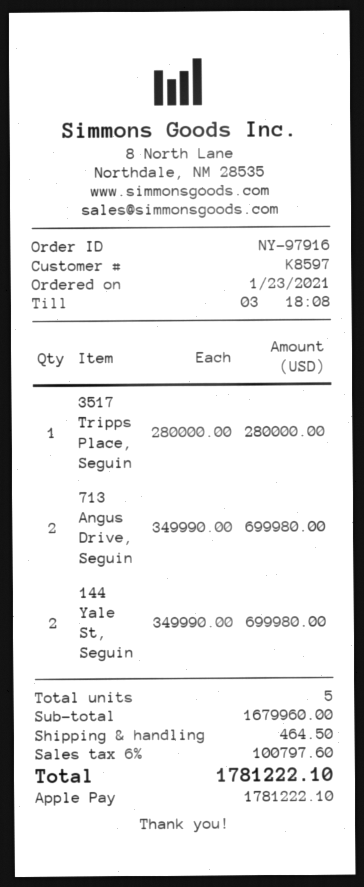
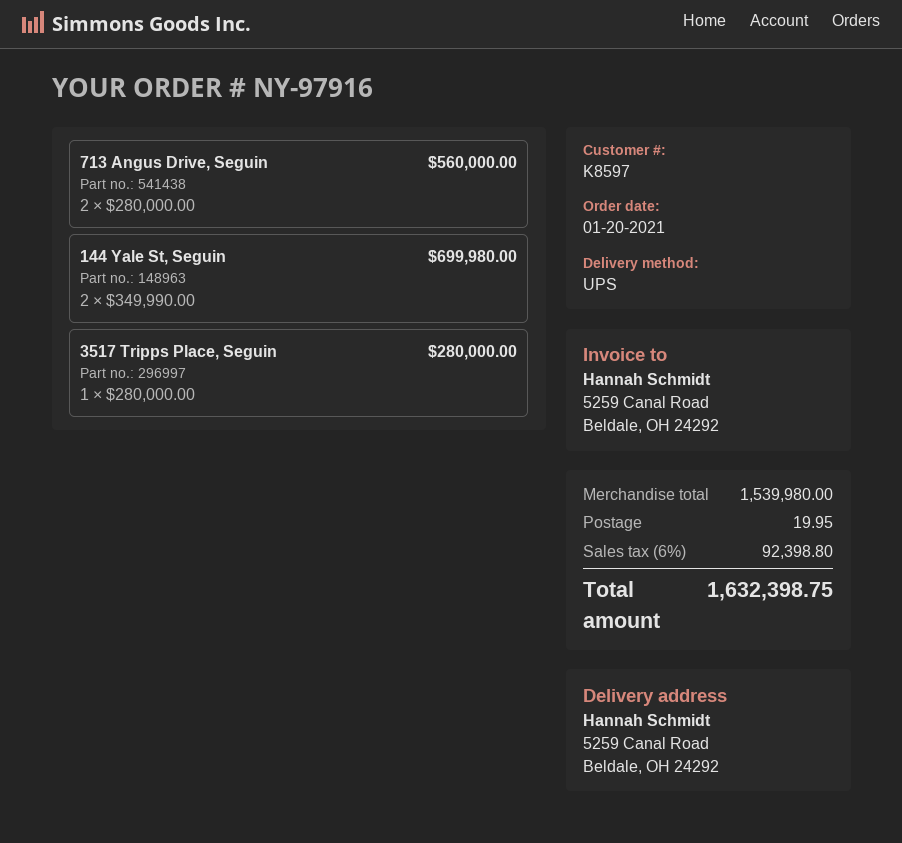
order date: 2021-01-23 -> 2021-01-20
713 Angus Drive, Seguin: 2 x 349990.00 = 699980.00 -> 2 x 280000.00 = 560000.00
subtotal: 1679960.00 -> 1539980.00
shipping: 464.50 -> 19.95
tax: 6% = 100797.60 -> 6% = 92398.80
total: 1781222.10 -> 1632398.75

